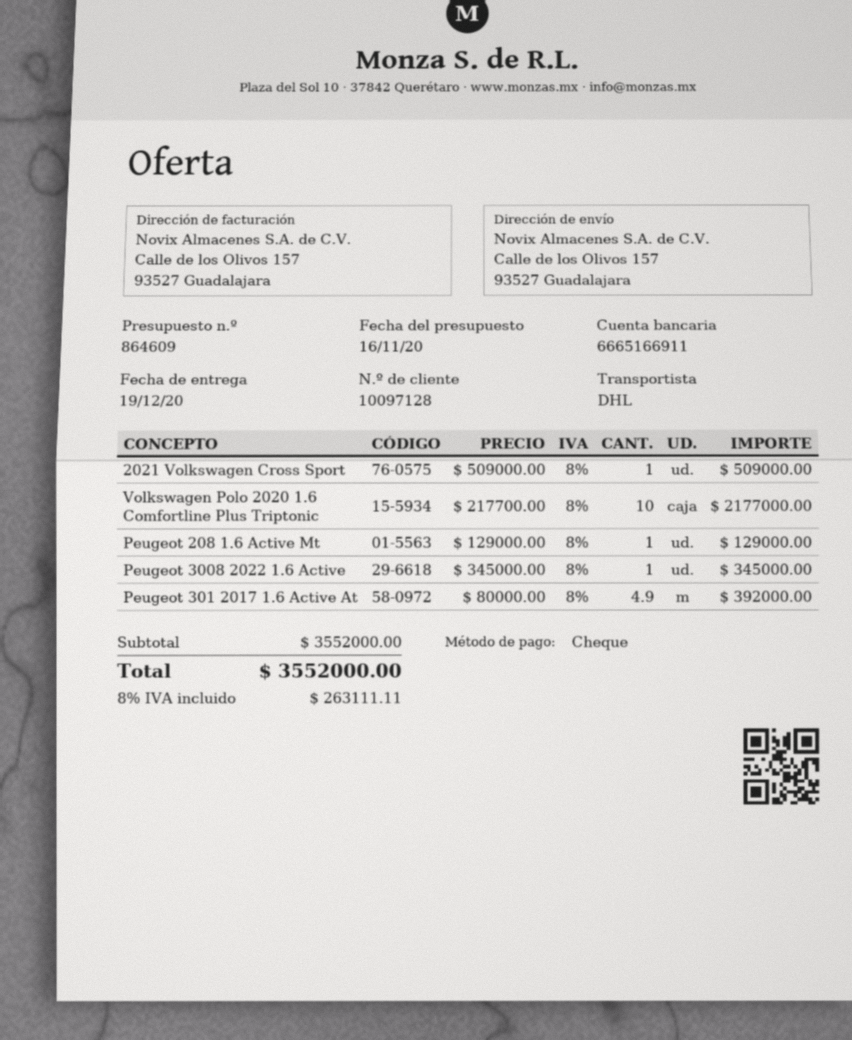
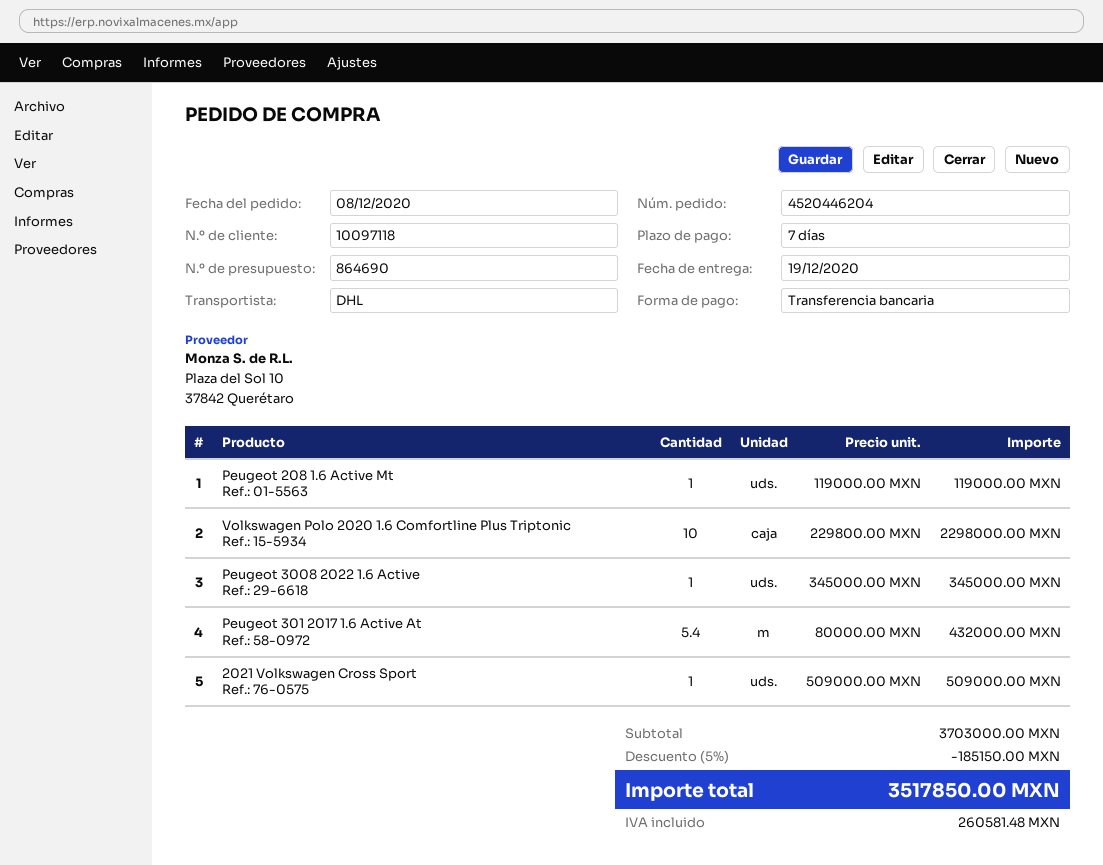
quote number: 864609 -> 864690
customer number: 10097128 -> 10097118
payment method: cheque -> bank transfer
Volkswagen Polo 2020 1.6 Comfortline Plus Triptonic: 10 x 217700.00 = 2177000.00 -> 10 x 229800.00 = 2298000.00
Peugeot 208 1.6 Active Mt: 1 x 129000.00 = 129000.00 -> 1 x 119000.00 = 119000.00
Peugeot 301 2017 1.6 Active At: 4.9 x 80000.00 = 392000.00 -> 5.4 x 80000.00 = 432000.00
subtotal: 3552000.00 -> 3703000.00
discount: none -> 5% = 185150.00
tax: 263111.11 -> 260581.48
total: 3552000.00 -> 3517850.00

